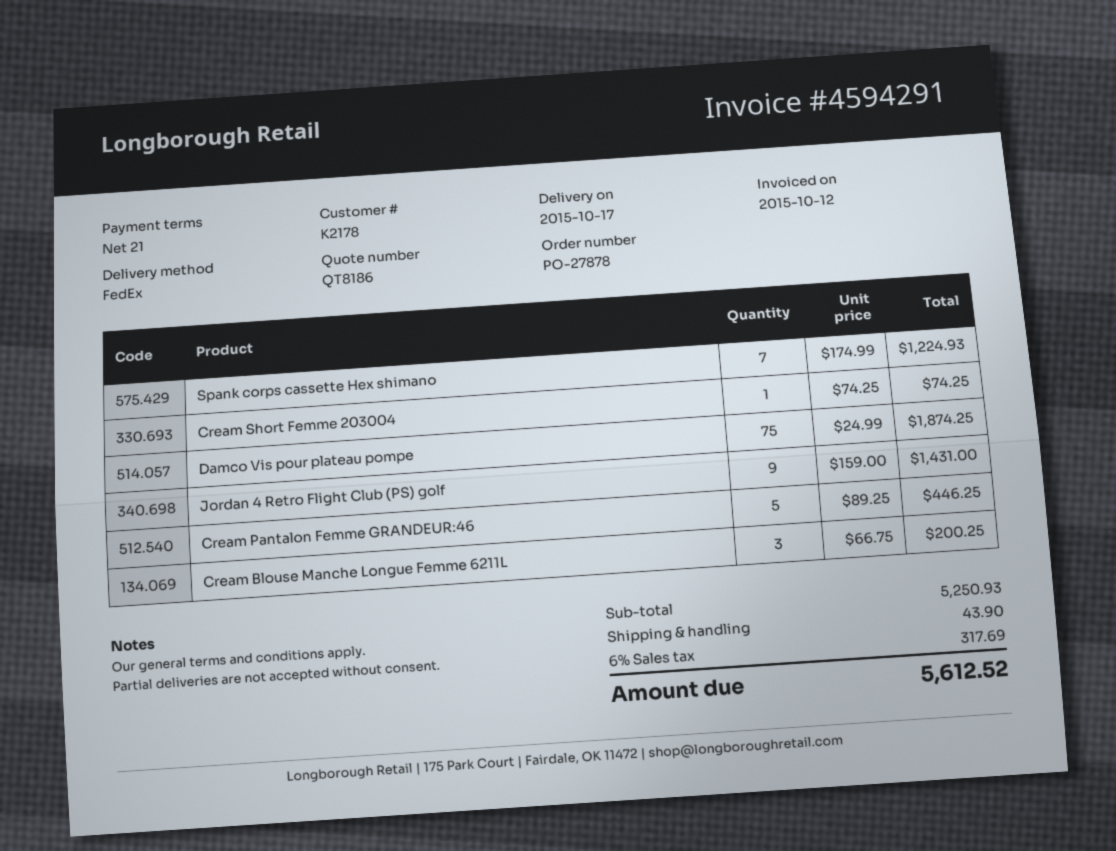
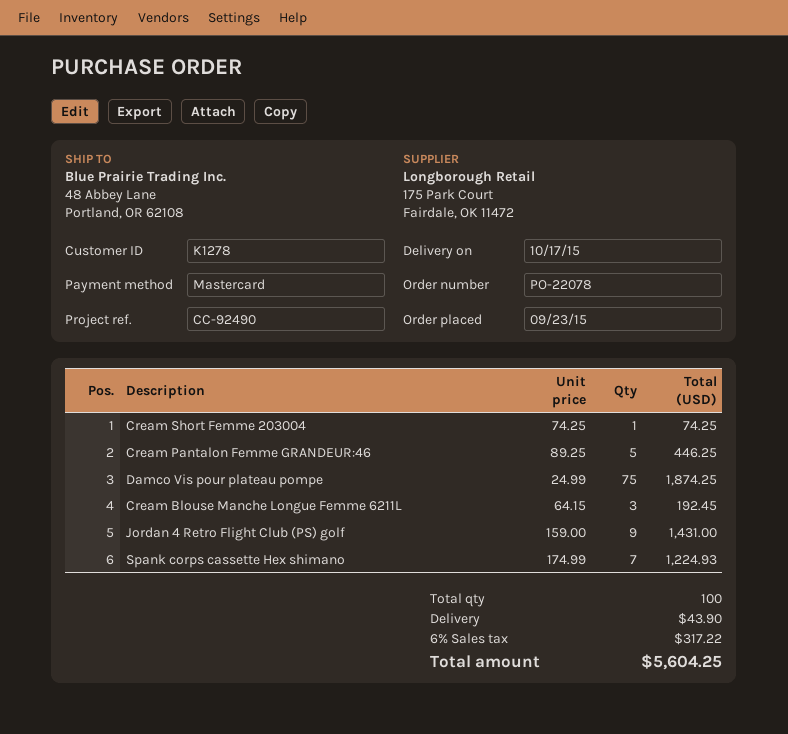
order number: PO-27878 -> PO-22078
customer number: K2178 -> K1278
Cream Blouse Manche Longue Femme 6211L: 3 x 66.75 = 200.25 -> 3 x 64.15 = 192.45
tax: 6% = 317.69 -> 6% = 317.22
total: 5612.52 -> 5604.25

